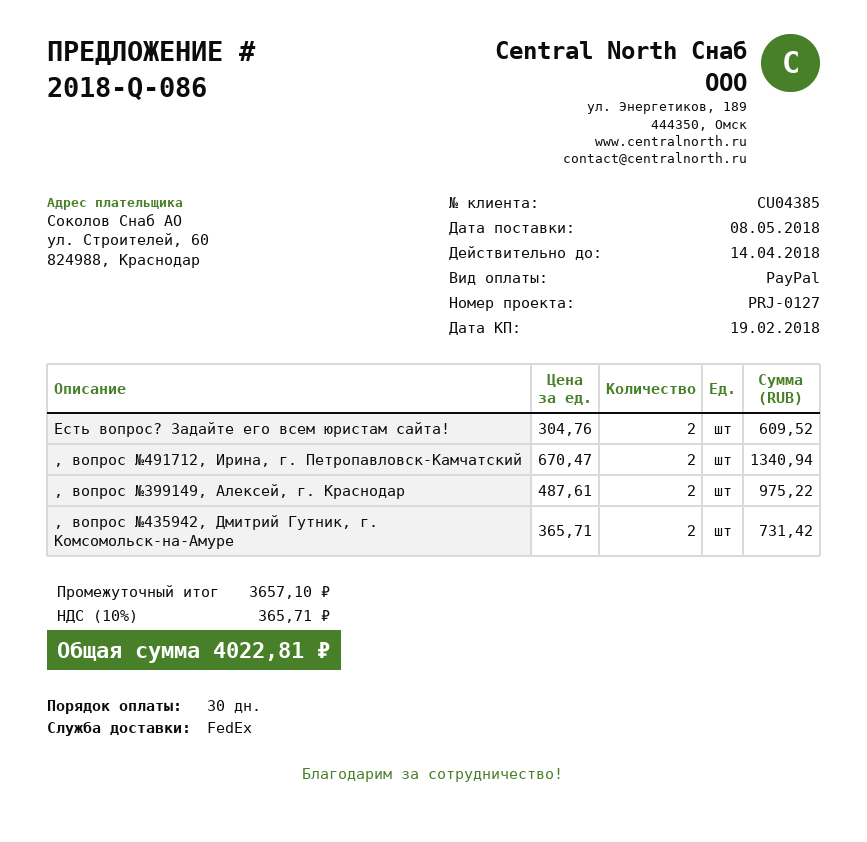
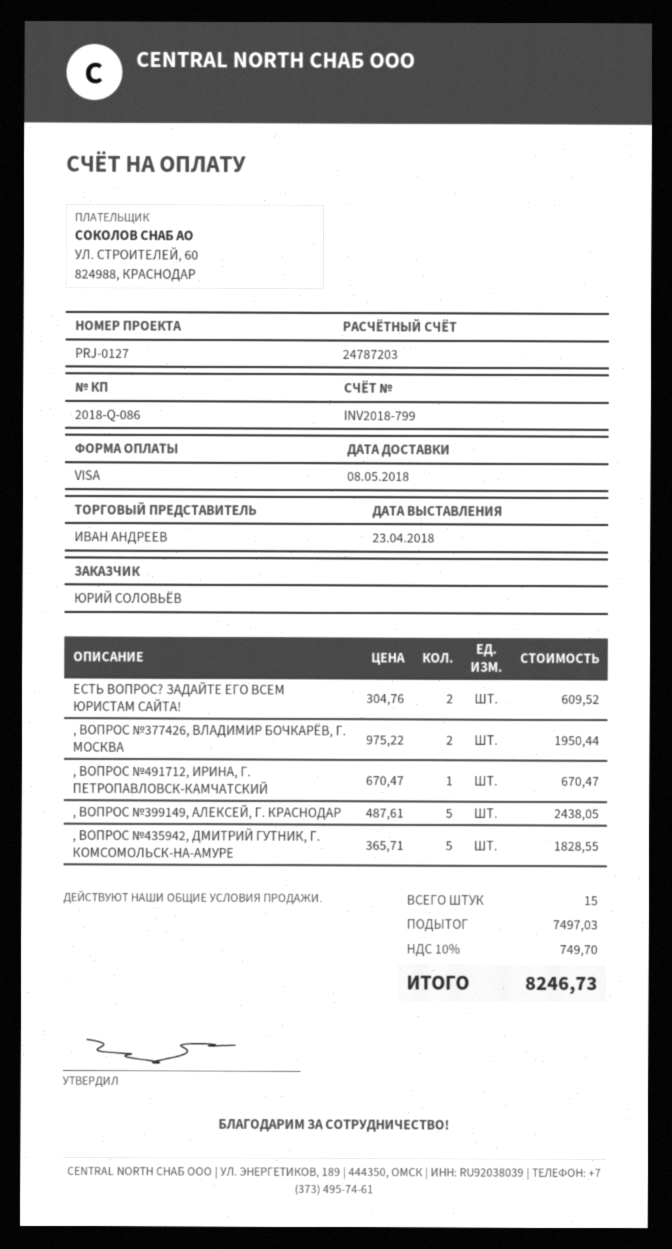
payment method: PayPal -> Visa
, вопрос №491712, Ирина, г. Петропавловск-Камчатский: 2 x 670.47 = 1340.94 -> 1 x 670.47 = 670.47
, вопрос №399149, Алексей, г. Краснодар: 2 x 487.61 = 975.22 -> 5 x 487.61 = 2438.05
, вопрос №435942, Дмитрий Гутник, г. Комсомольск-на-Амуре: 2 x 365.71 = 731.42 -> 5 x 365.71 = 1828.55
, ВОПРОС №377426, ВЛАДИМИР БОЧКАРЁВ, Г. МОСКВА: none -> 2 x 975.22 = 1950.44
subtotal: 3657.10 -> 7497.03
tax: 10% = 365.71 -> 10% = 749.70
total: 4022.81 -> 8246.73

